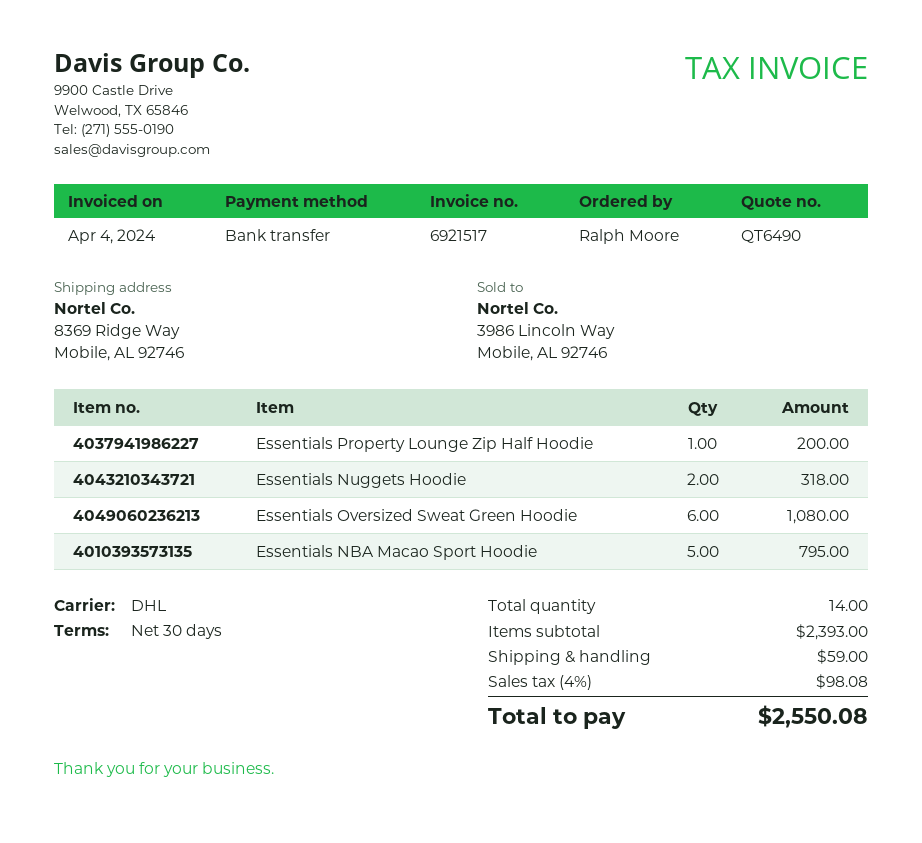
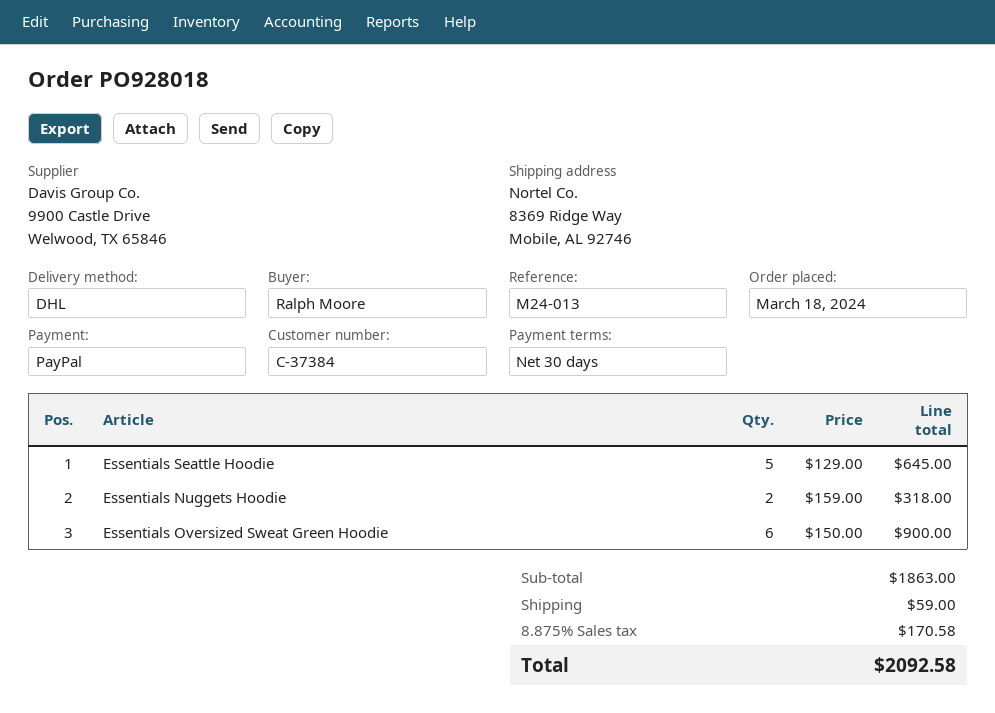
payment method: bank transfer -> PayPal
Essentials Property Lounge Zip Half Hoodie: 1 for 200.00 -> none
Essentials Oversized Sweat Green Hoodie: 6 for 1080.00 -> 6 for 900.00
Essentials NBA Macao Sport Hoodie: 5 for 795.00 -> none
Essentials Seattle Hoodie: none -> 5 for 645.00
subtotal: 2393.00 -> 1863.00
tax: 4% = 98.08 -> 8.875% = 170.58
total: 2550.08 -> 2092.58

